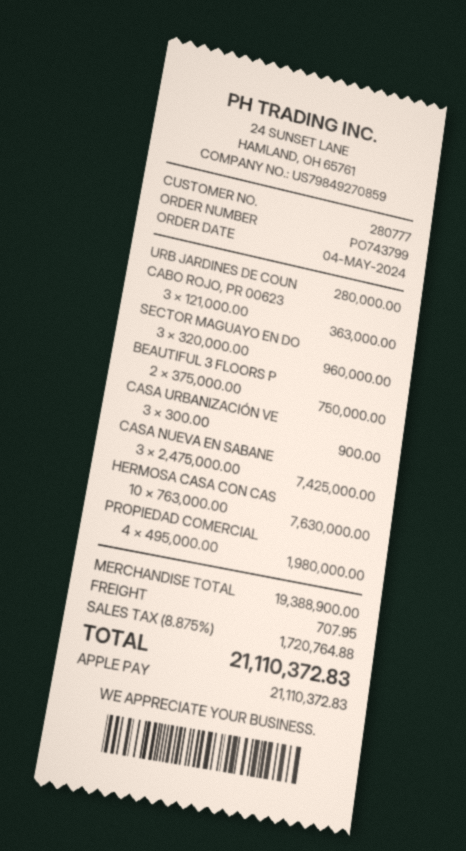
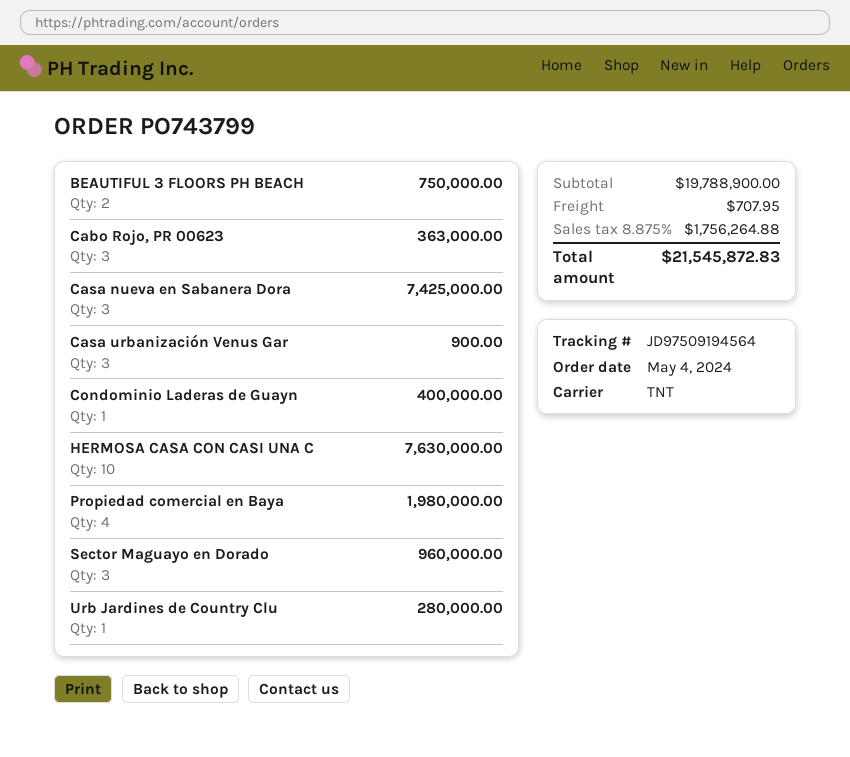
Condominio Laderas de Guayn: none -> 1 for 400000.00
subtotal: 19388900.00 -> 19788900.00
tax: 8.875% = 1720764.88 -> 8.875% = 1756264.88
total: 21110372.83 -> 21545872.83

